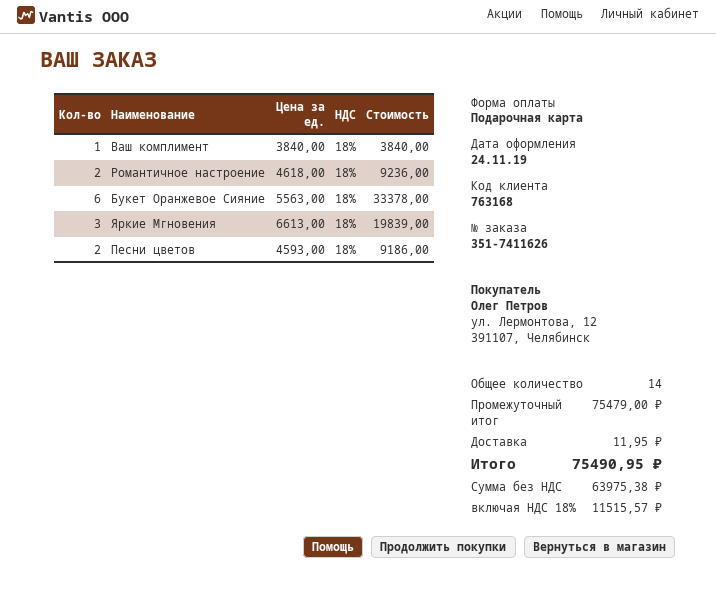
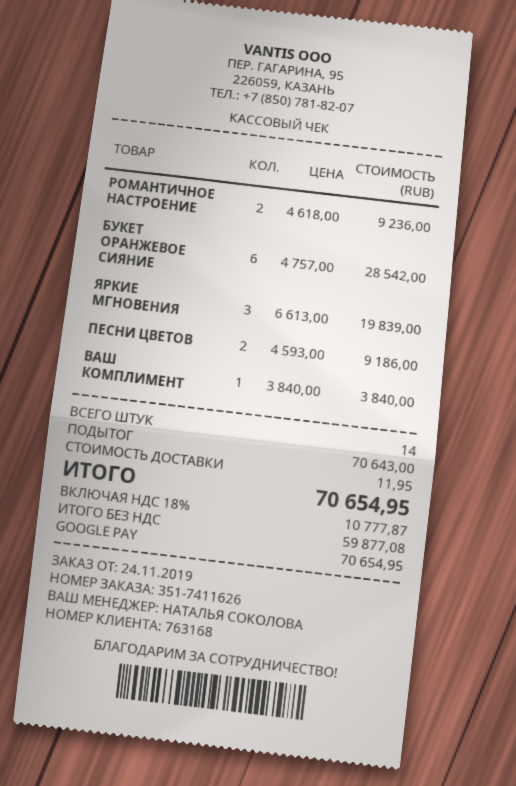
payment method: gift card -> Google Pay
Букет Оранжевое Сияние: 6 x 5563.00 = 33378.00 -> 6 x 4757.00 = 28542.00
subtotal: 75479.00 -> 70643.00
net: 63975.38 -> 59877.08
tax: 18% = 11515.57 -> 18% = 10777.87
total: 75490.95 -> 70654.95

